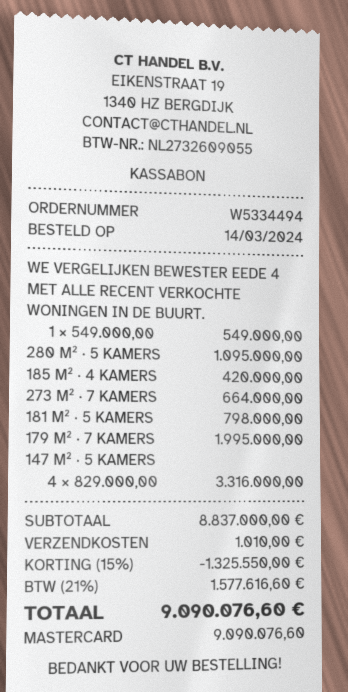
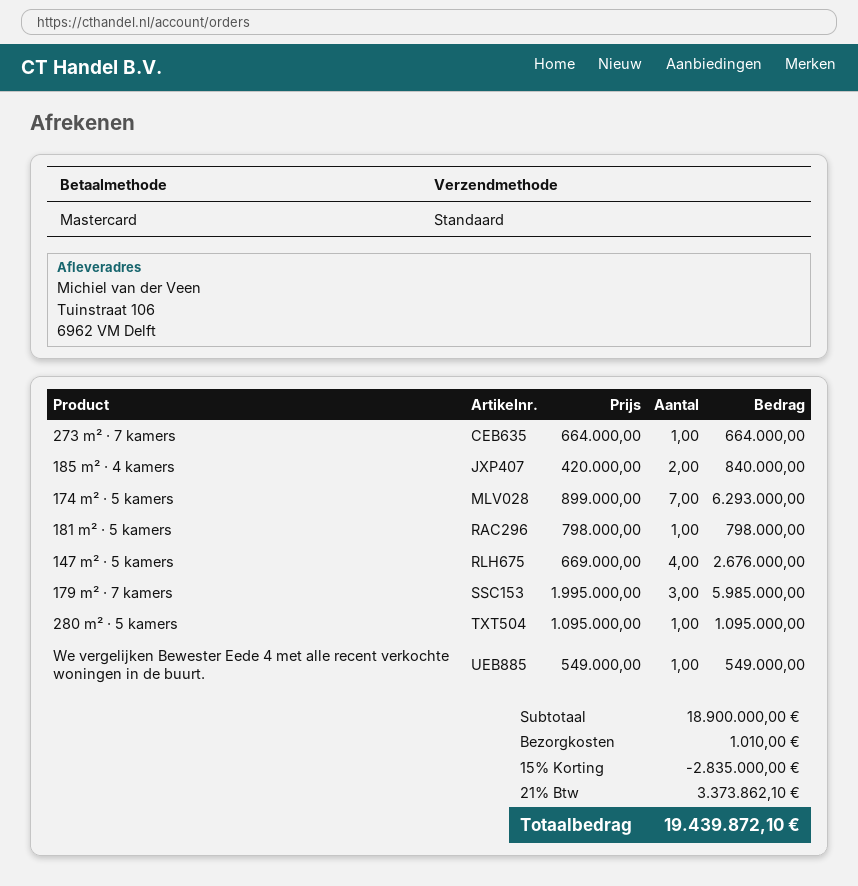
185 M² · 4 KAMERS: 1 x 420000.00 = 420000.00 -> 2 x 420000.00 = 840000.00
179 M² · 7 KAMERS: 1 x 1995000.00 = 1995000.00 -> 3 x 1995000.00 = 5985000.00
147 M² · 5 KAMERS: 4 x 829000.00 = 3316000.00 -> 4 x 669000.00 = 2676000.00
174 m² · 5 kamers: none -> 7 x 899000.00 = 6293000.00
subtotal: 8837000.00 -> 18900000.00
discount: 15% = 1325550.00 -> 15% = 2835000.00
tax: 21% = 1577616.60 -> 21% = 3373862.10
total: 9090076.60 -> 19439872.10

